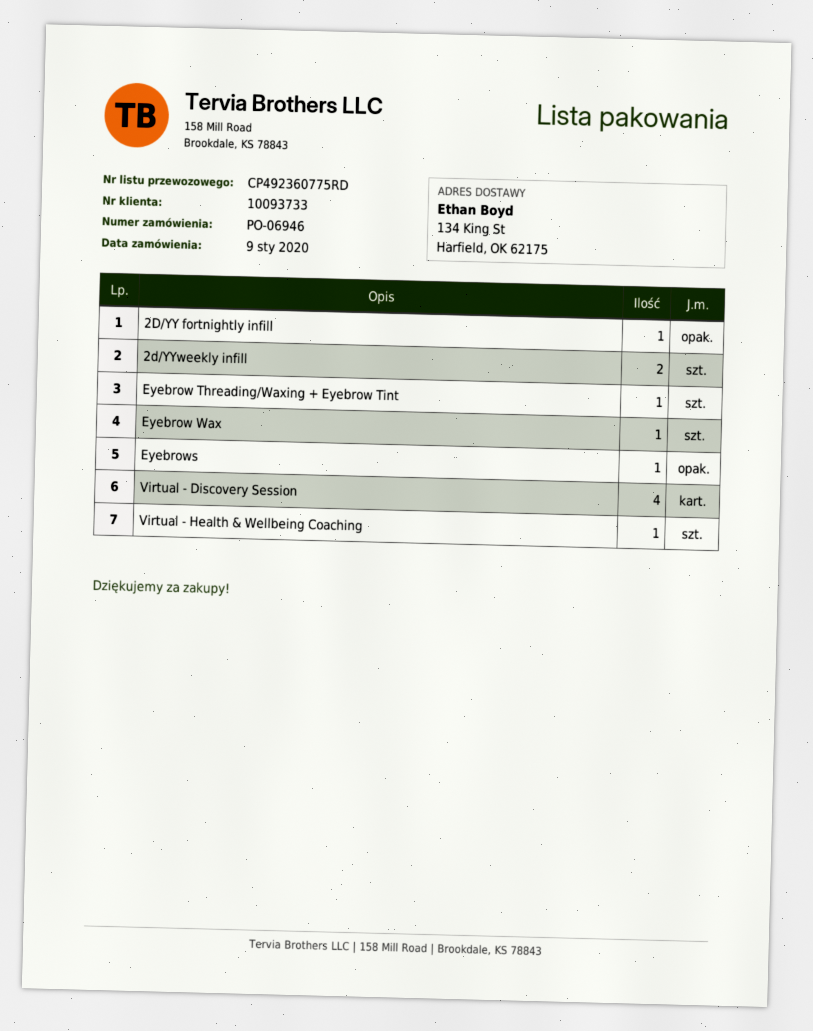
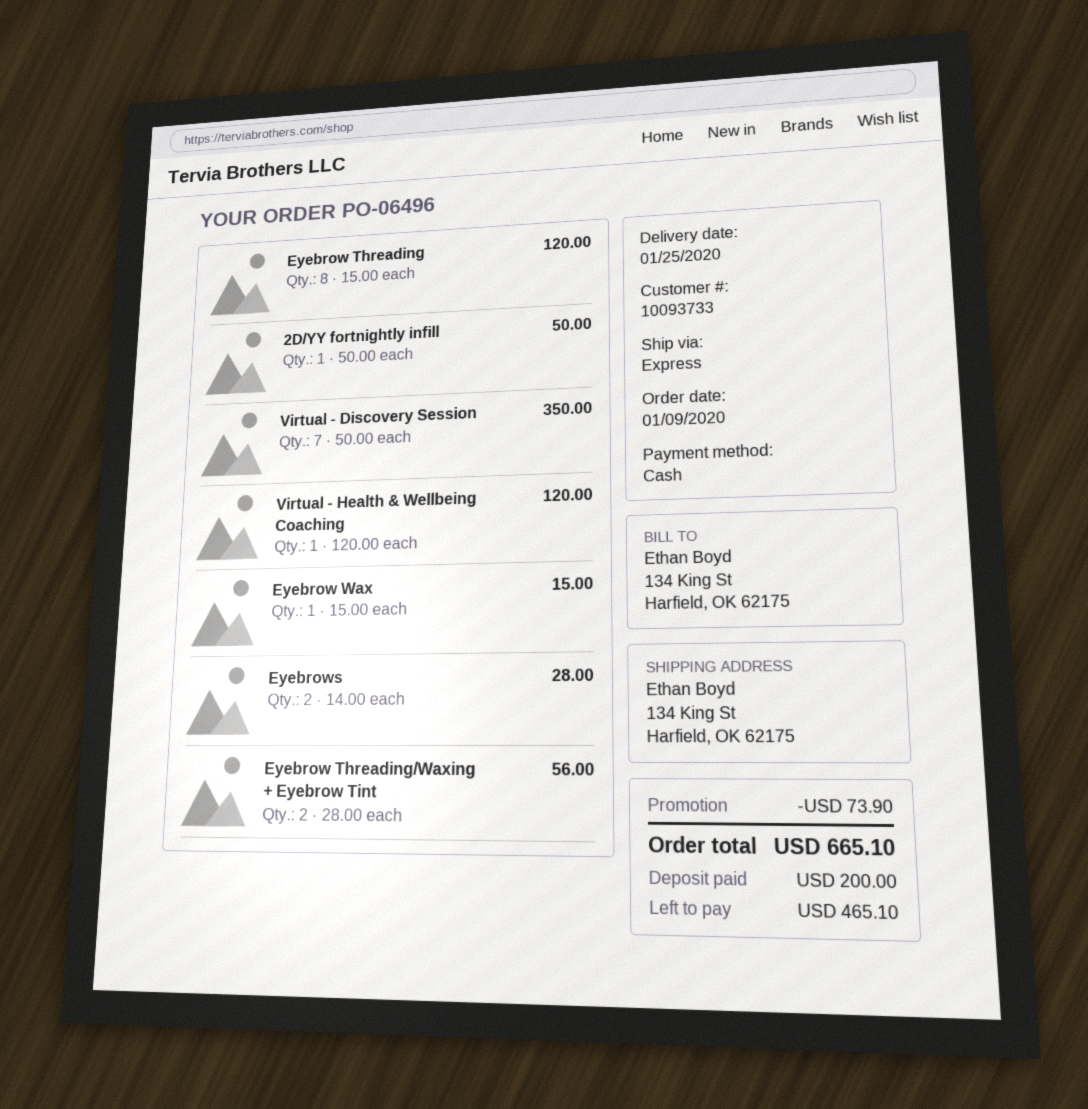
order number: PO-06946 -> PO-06496
2d/YYweekly infill: 2 -> none
Eyebrow Threading/Waxing + Eyebrow Tint: 1 -> 2
Eyebrows: 1 -> 2
Virtual - Discovery Session: 4 -> 7
Eyebrow Threading: none -> 8

